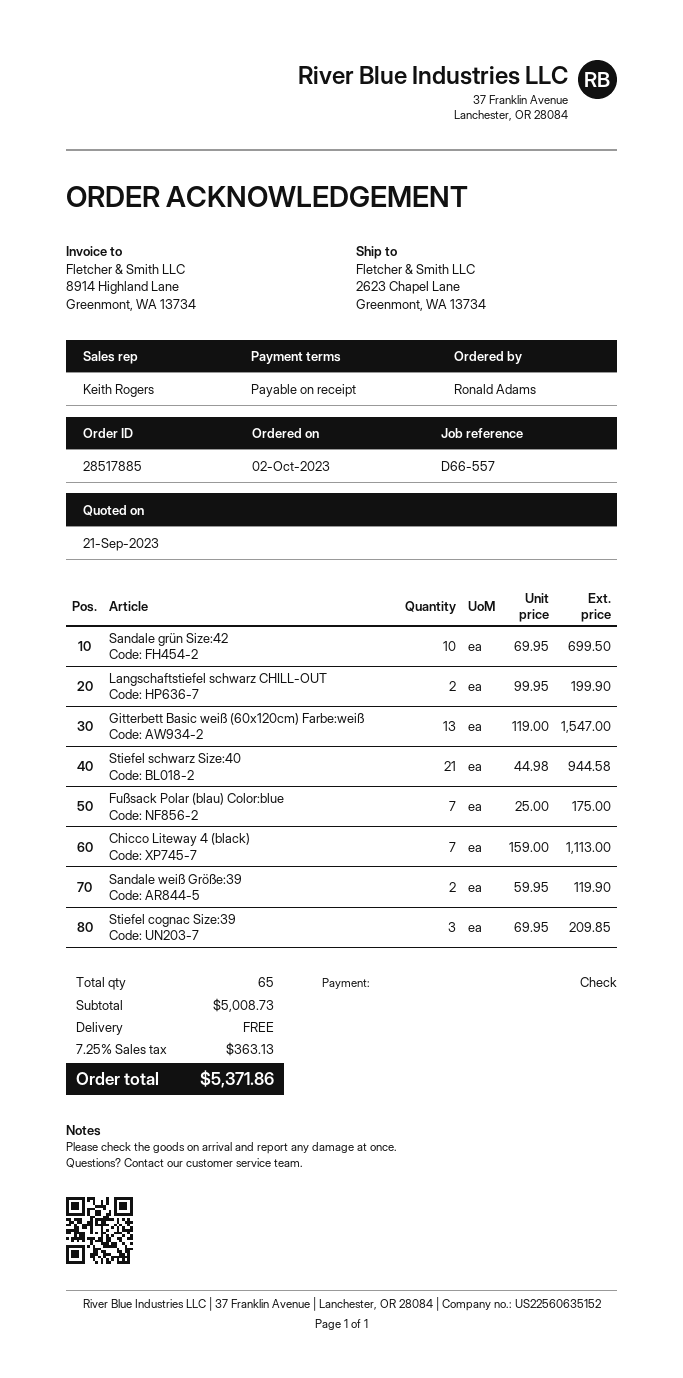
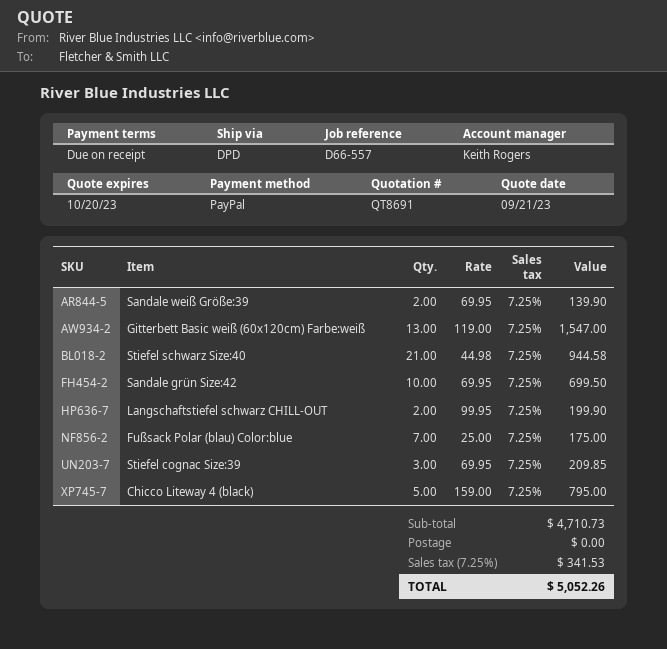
payment method: cheque -> PayPal
Chicco Liteway 4 (black): 7 x 159.00 = 1113.00 -> 5 x 159.00 = 795.00
Sandale weiß Größe:39: 2 x 59.95 = 119.90 -> 2 x 69.95 = 139.90
subtotal: 5008.73 -> 4710.73
tax: 7.25% = 363.13 -> 7.25% = 341.53
total: 5371.86 -> 5052.26

